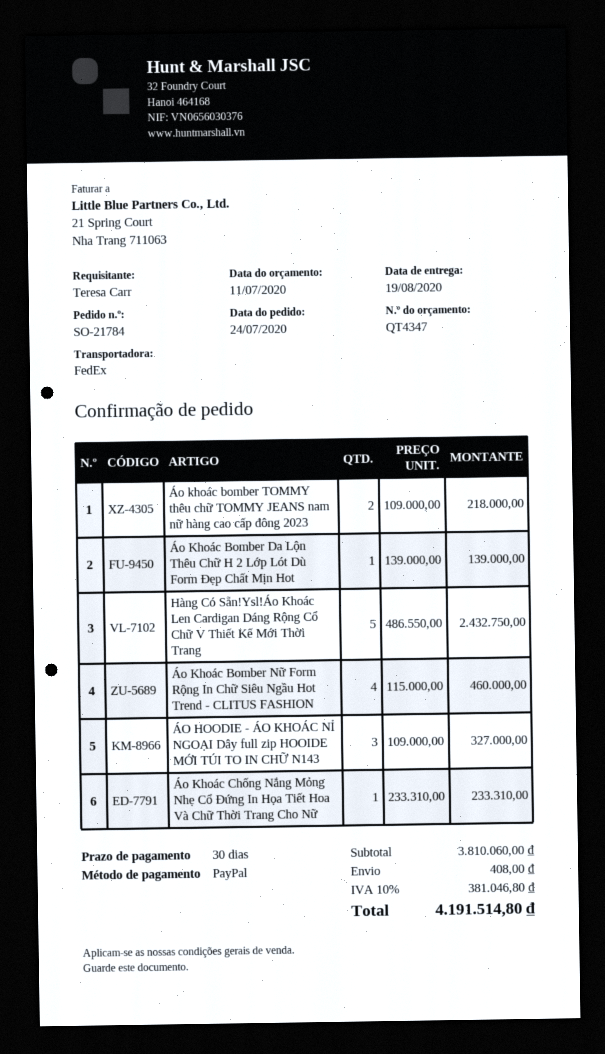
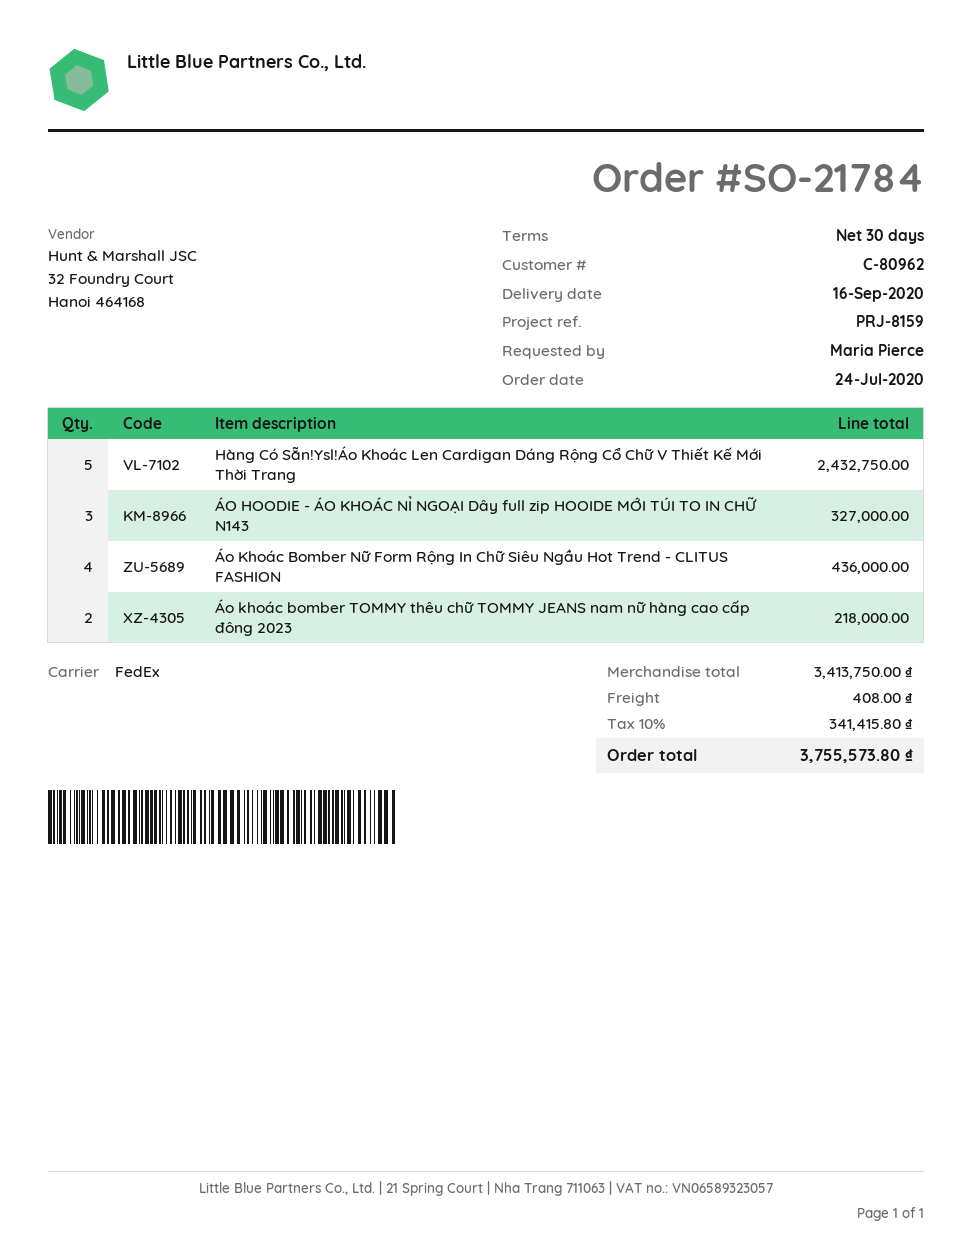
delivery date: 2020-08-19 -> 2020-09-16
ordered by: Teresa Carr -> Maria Pierce
Áo Khoác Bomber Da Lộn Thêu Chữ H 2 Lớp Lót Dù Form Đẹp Chất Mịn Hot: 1 for 139000.00 -> none
Áo Khoác Bomber Nữ Form Rộng In Chữ Siêu Ngầu Hot Trend - CLITUS FASHION: 4 for 460000.00 -> 4 for 436000.00
Áo Khoác Chống Nắng Mỏng Nhẹ Cổ Đứng In Họa Tiết Hoa Và Chữ Thời Trang Cho Nữ: 1 for 233310.00 -> none
subtotal: 3810060.00 -> 3413750.00
tax: 10% = 381046.80 -> 10% = 341415.80
total: 4191514.80 -> 3755573.80

